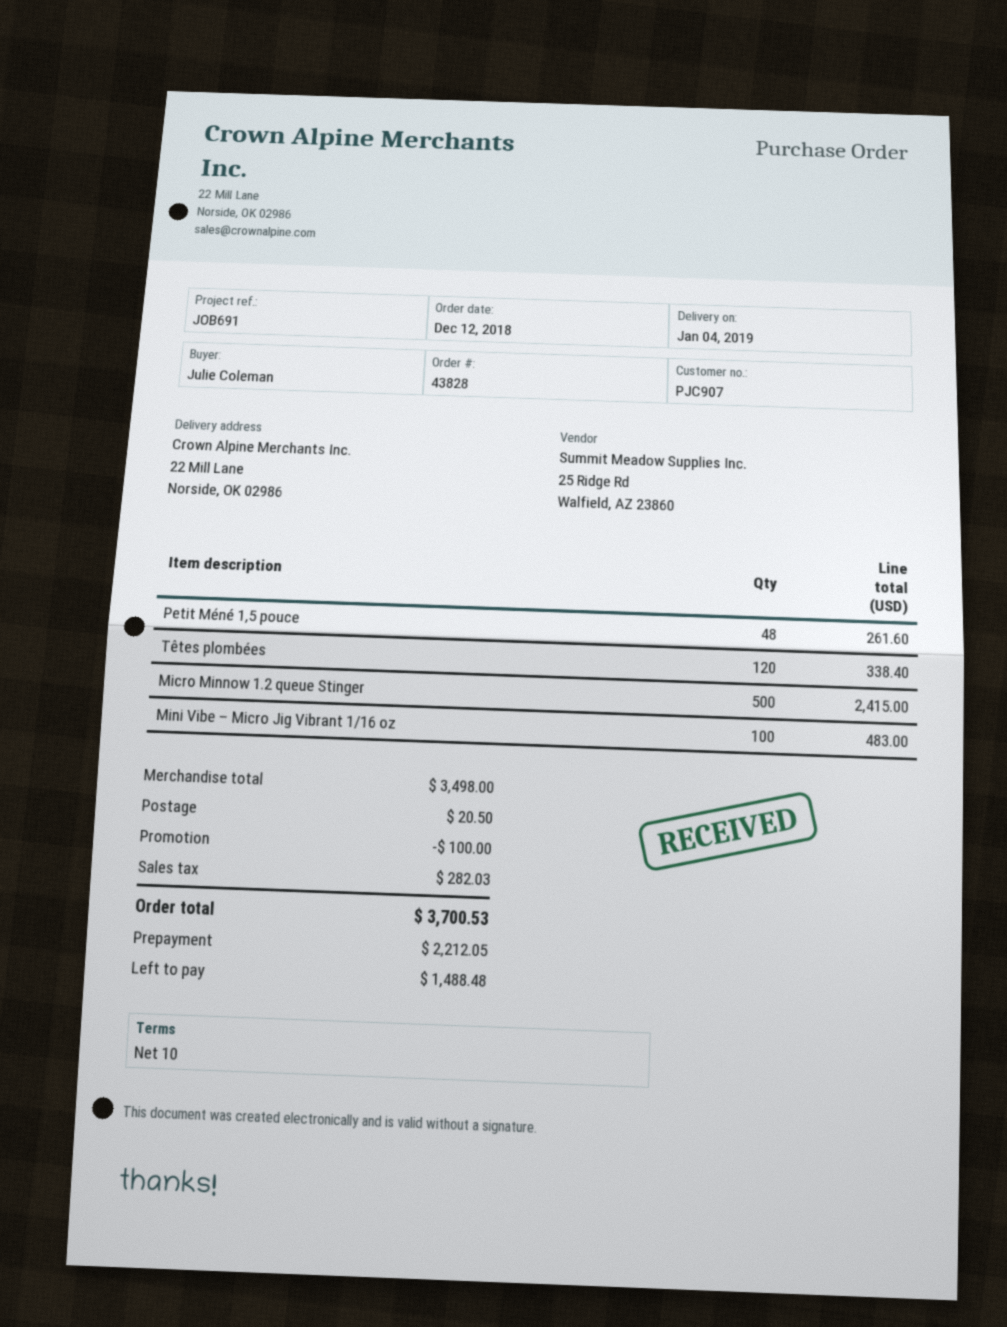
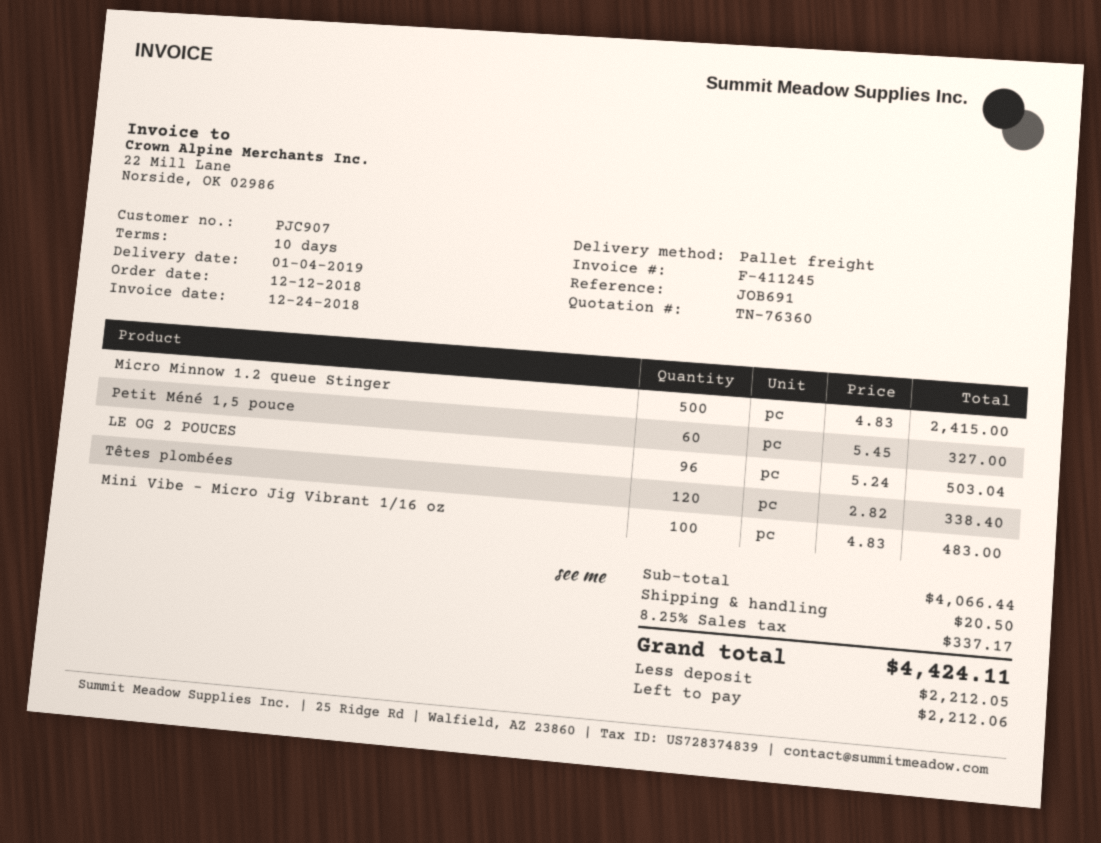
Petit Méné 1,5 pouce: 48 for 261.60 -> 60 for 327.00
LE OG 2 POUCES: none -> 96 for 503.04
subtotal: 3498.00 -> 4066.44
discount: 100.00 -> none
tax: 282.03 -> 337.17
total: 3700.53 -> 4424.11
balance: 1488.48 -> 2212.06

